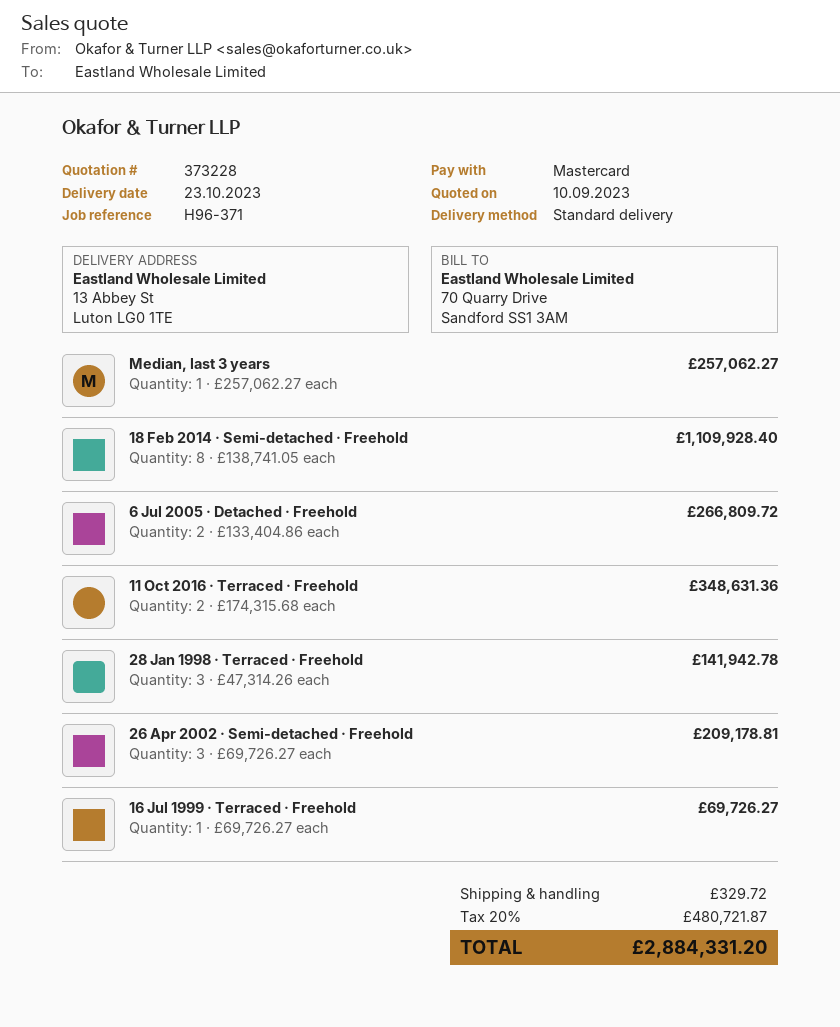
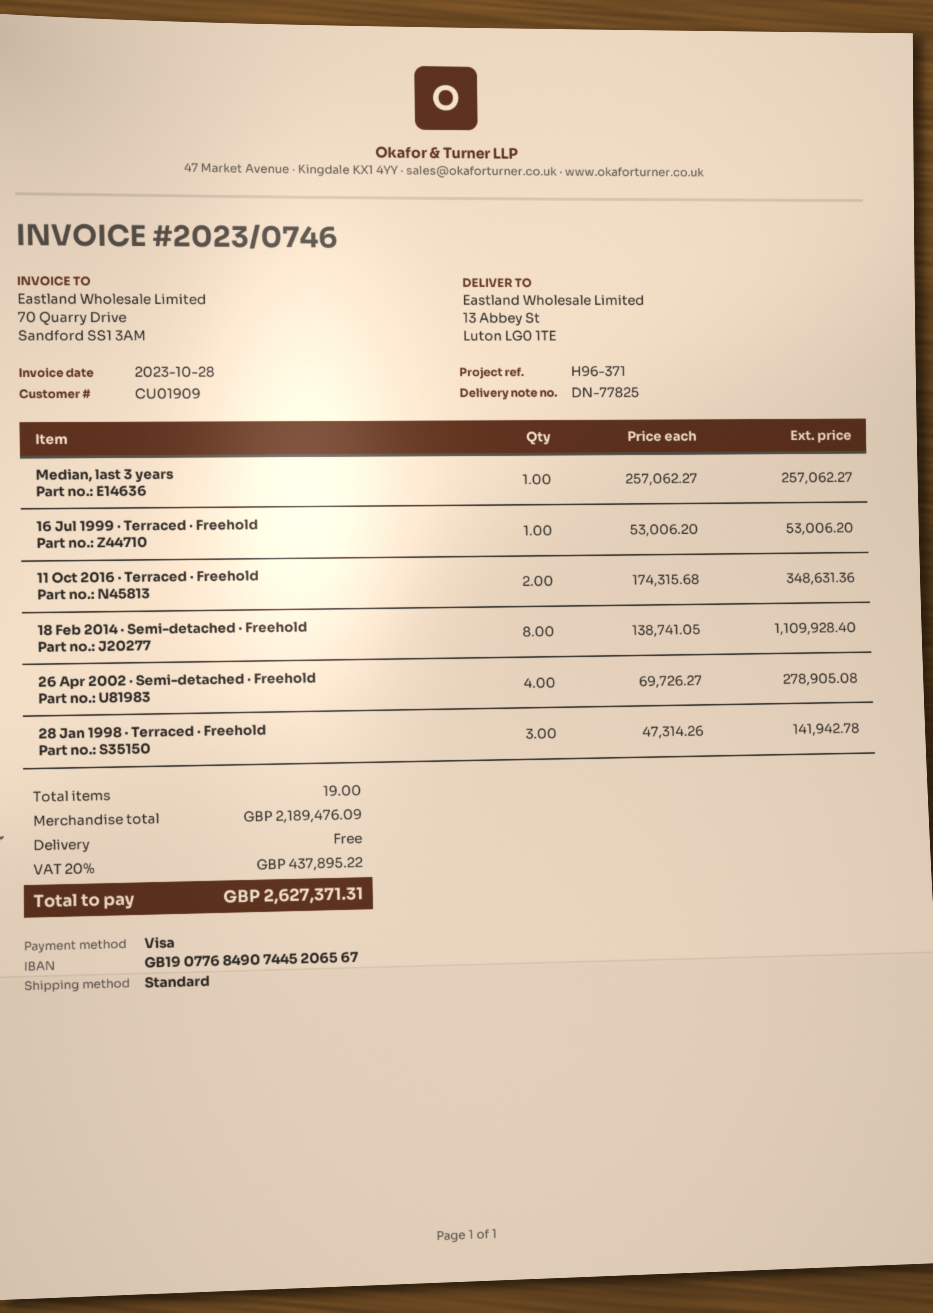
payment method: Mastercard -> Visa
6 Jul 2005 · Detached · Freehold: 2 x 133404.86 = 266809.72 -> none
26 Apr 2002 · Semi-detached · Freehold: 3 x 69726.27 = 209178.81 -> 4 x 69726.27 = 278905.08
16 Jul 1999 · Terraced · Freehold: 1 x 69726.27 = 69726.27 -> 1 x 53006.20 = 53006.20
shipping: 329.72 -> 0.00
tax: 20% = 480721.87 -> 20% = 437895.22
total: 2884331.20 -> 2627371.31

